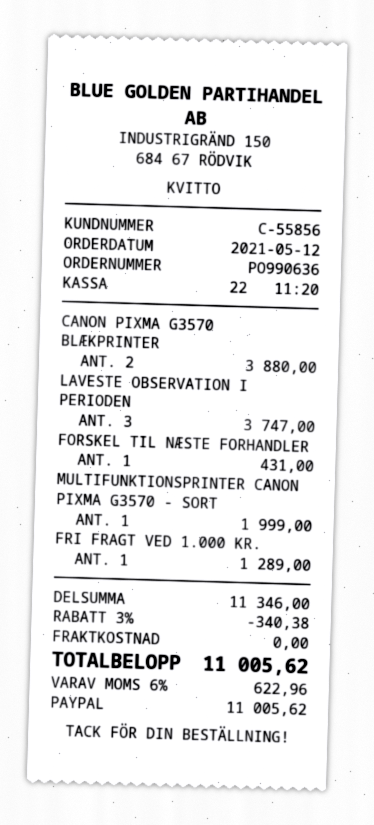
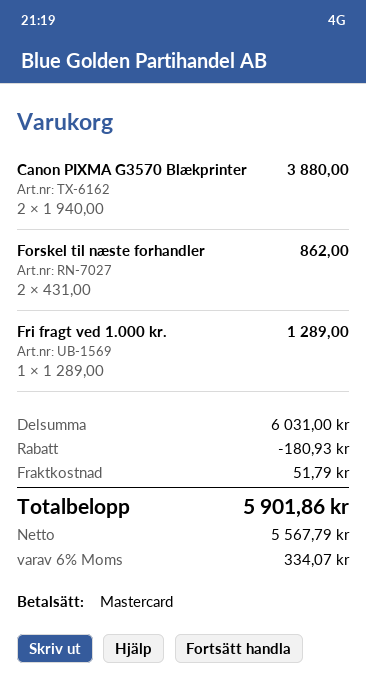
payment method: PayPal -> Mastercard
LAVESTE OBSERVATION I PERIODEN: 3 for 3747.00 -> none
FORSKEL TIL NÆSTE FORHANDLER: 1 for 431.00 -> 2 for 862.00
MULTIFUNKTIONSPRINTER CANON PIXMA G3570 - SORT: 1 for 1999.00 -> none
subtotal: 11346.00 -> 6031.00
discount: 340.38 -> 180.93
shipping: 0.00 -> 51.79
tax: 6% = 622.96 -> 6% = 334.07
total: 11005.62 -> 5901.86

